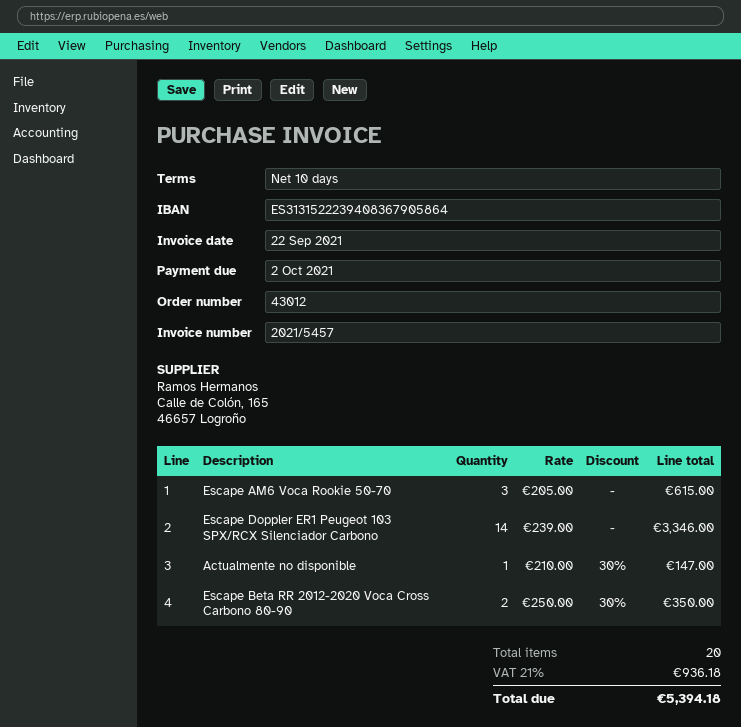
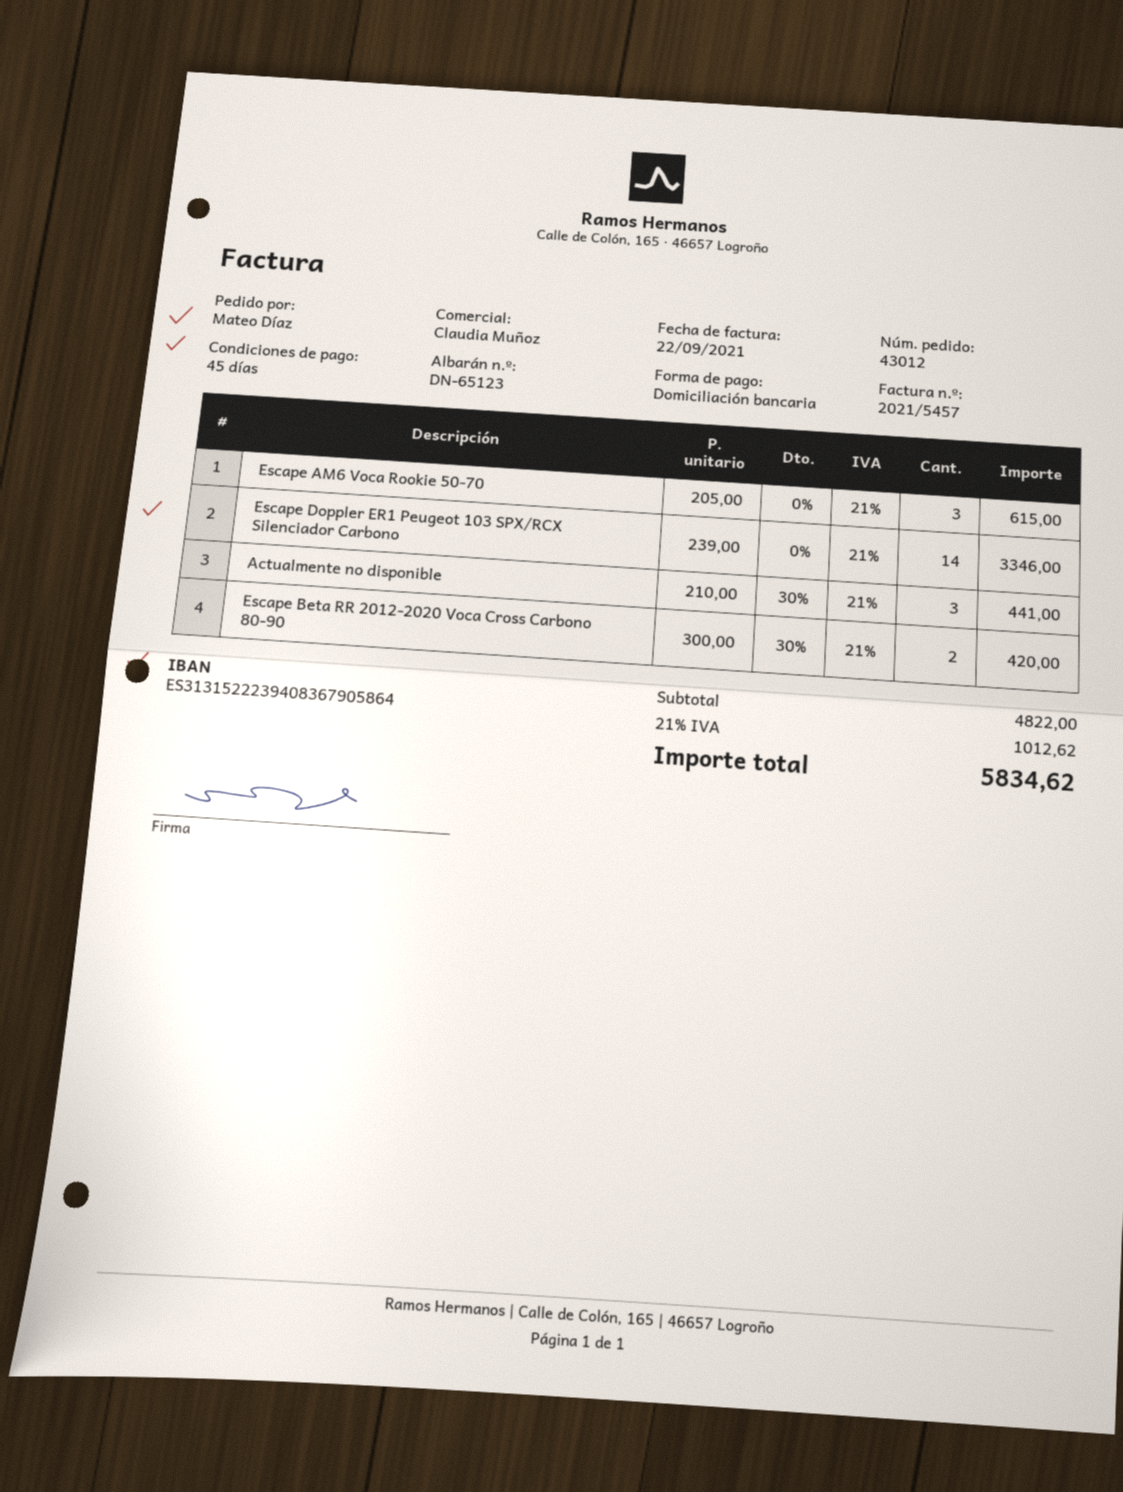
payment terms: 10 days -> 45 days
Actualmente no disponible: 1 x 210.00 - 30% = 147.00 -> 3 x 210.00 - 30% = 441.00
Escape Beta RR 2012-2020 Voca Cross Carbono 80-90: 2 x 250.00 - 30% = 350.00 -> 2 x 300.00 - 30% = 420.00
tax: 21% = 936.18 -> 21% = 1012.62
total: 5394.18 -> 5834.62

